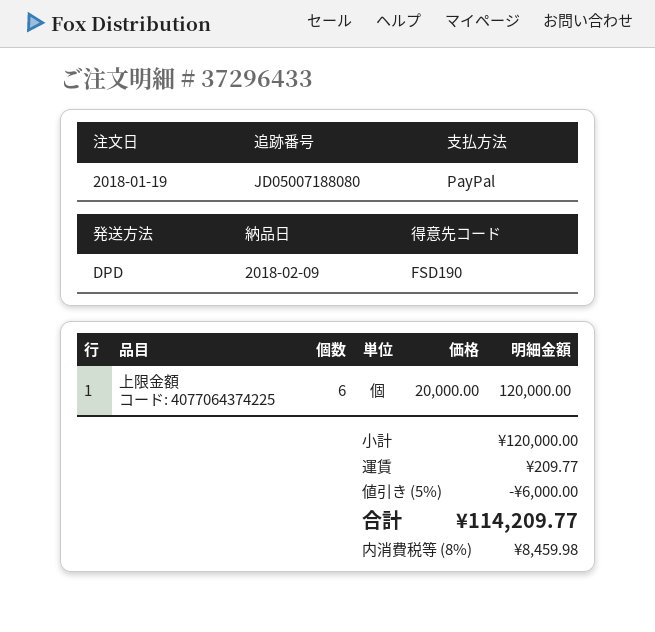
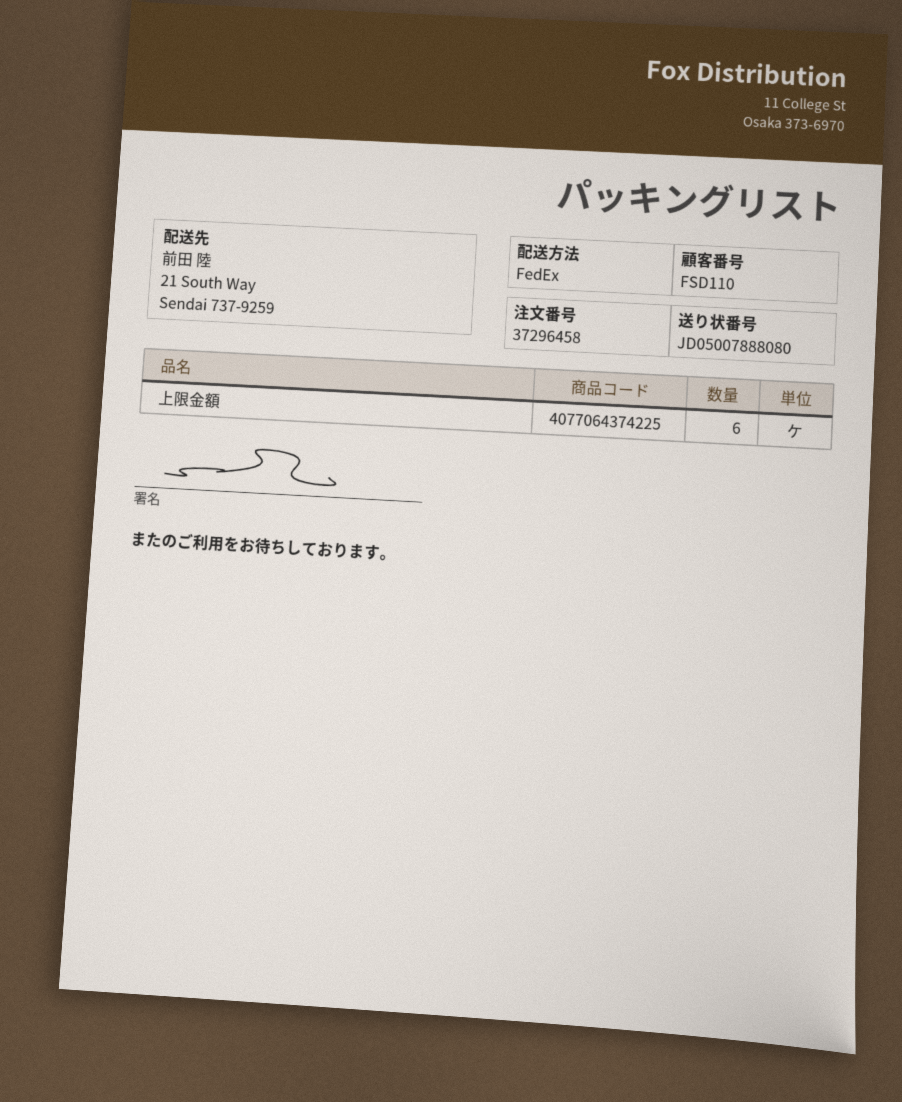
order number: 37296433 -> 37296458
customer number: FSD190 -> FSD110
shipping method: DPD -> FedEx
tracking number: JD05007188080 -> JD05007888080

